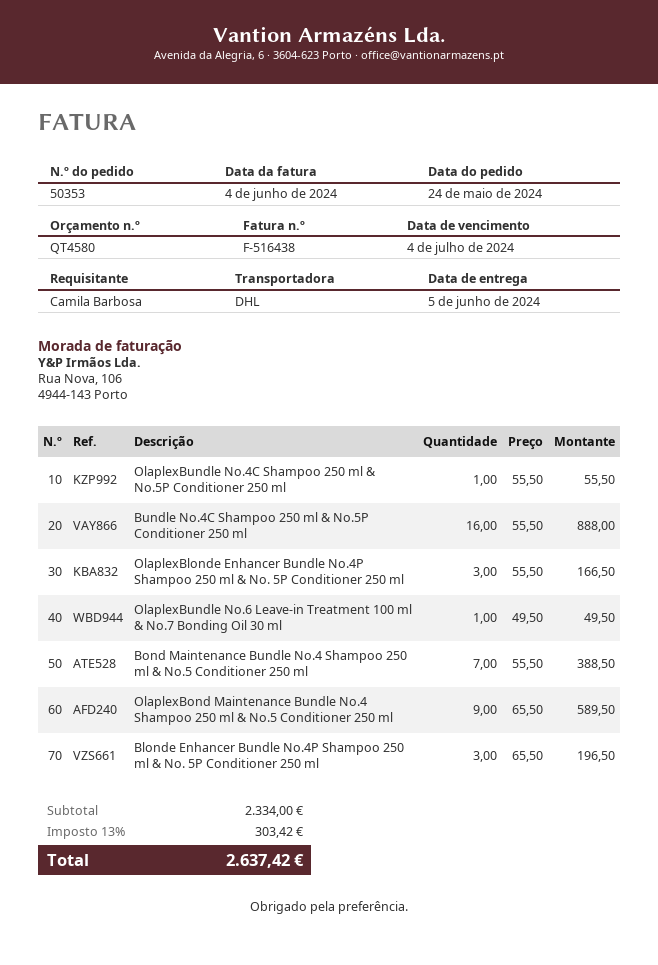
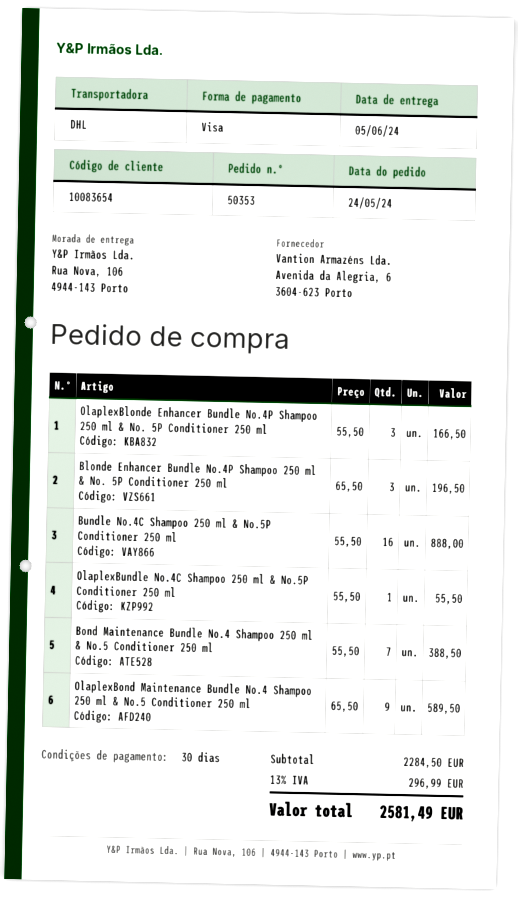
OlaplexBundle No.6 Leave-in Treatment 100 ml & No.7 Bonding Oil 30 ml: 1 x 49.50 = 49.50 -> none
subtotal: 2334.00 -> 2284.50
tax: 13% = 303.42 -> 13% = 296.99
total: 2637.42 -> 2581.49

